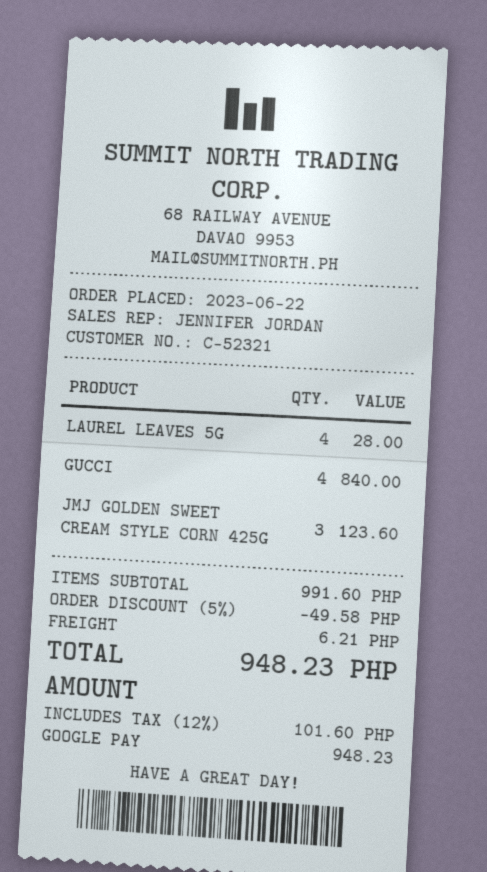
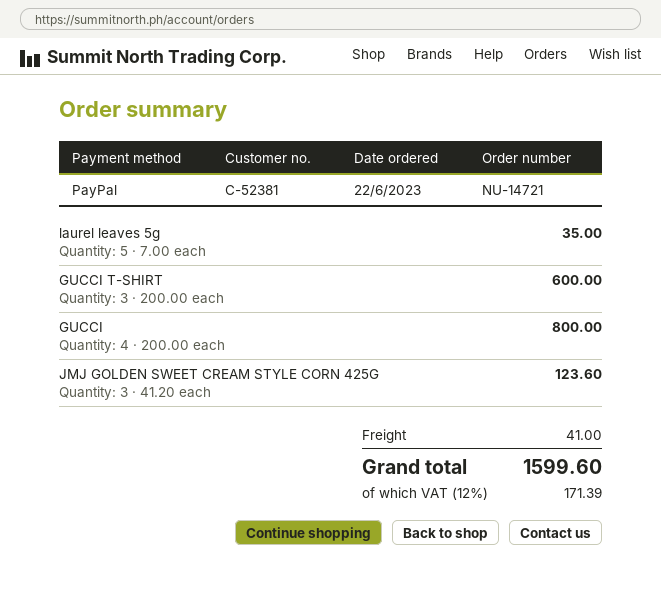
customer number: C-52321 -> C-52381
payment method: Google Pay -> PayPal
LAUREL LEAVES 5G: 4 for 28.00 -> 5 for 35.00
GUCCI: 4 for 840.00 -> 4 for 800.00
GUCCI T-SHIRT: none -> 3 for 600.00
discount: 5% = 49.58 -> none
shipping: 6.21 -> 41.00
tax: 12% = 101.60 -> 12% = 171.39
total: 948.23 -> 1599.60

